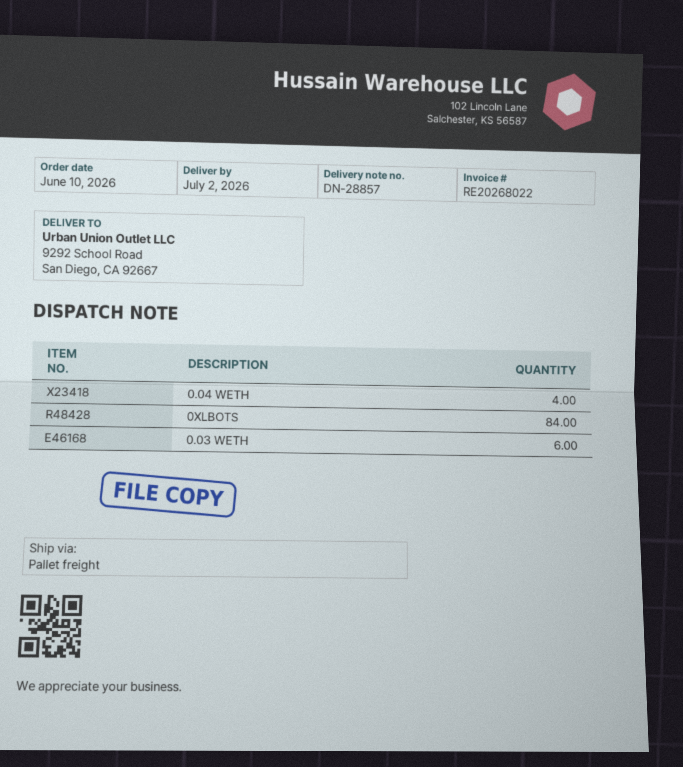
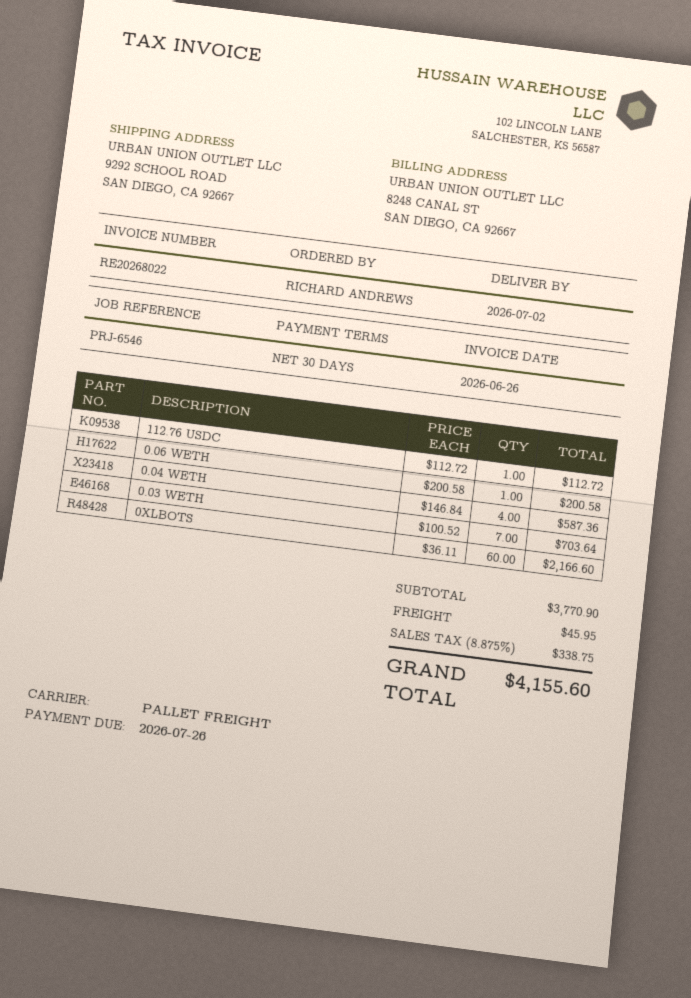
0XLBOTS: 84 -> 60
0.03 WETH: 6 -> 7
112.76 USDC: none -> 1
0.06 WETH: none -> 1

